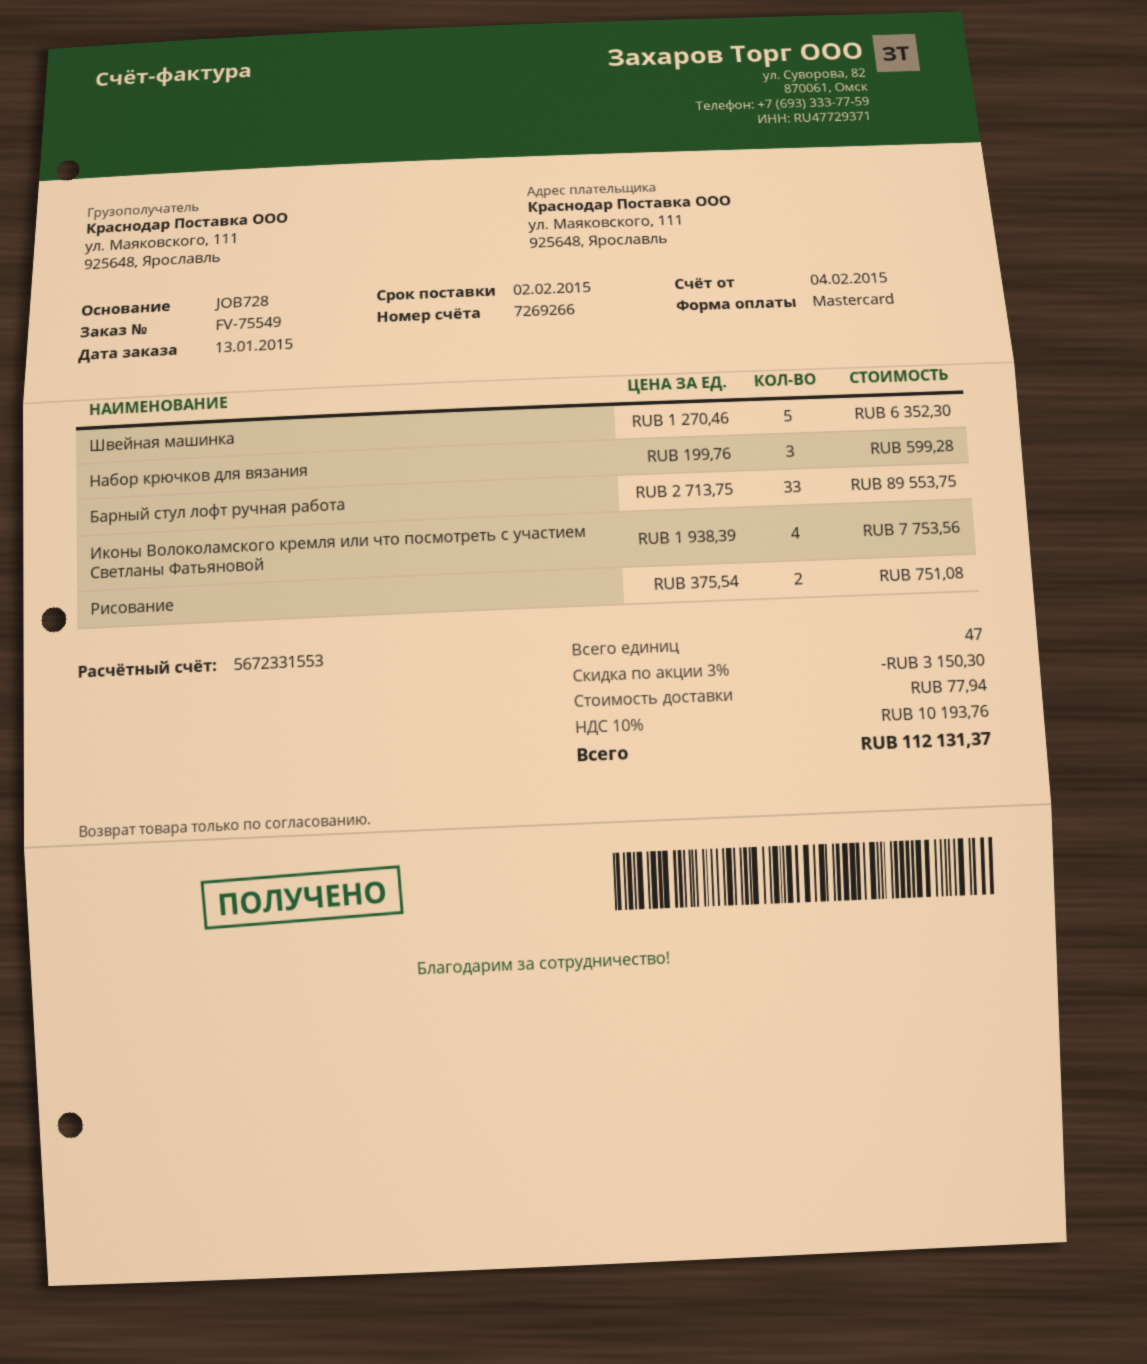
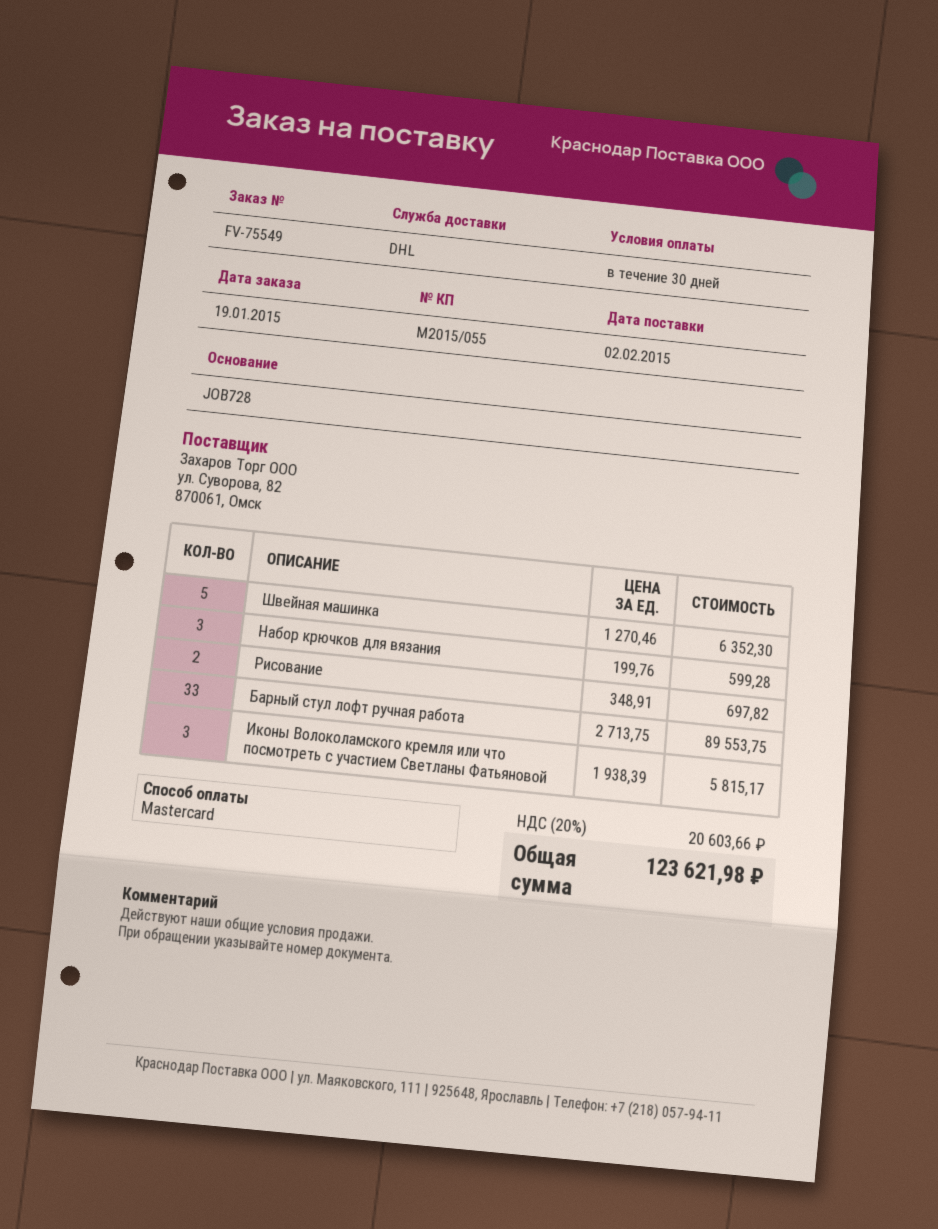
order date: 2015-01-13 -> 2015-01-19
Иконы Волоколамского кремля или что посмотреть с участием Светланы Фатьяновой: 4 x 1938.39 = 7753.56 -> 3 x 1938.39 = 5815.17
Рисование: 2 x 375.54 = 751.08 -> 2 x 348.91 = 697.82
discount: 3% = 3150.30 -> none
shipping: 77.94 -> none
tax: 10% = 10193.76 -> 20% = 20603.66
total: 112131.37 -> 123621.98

